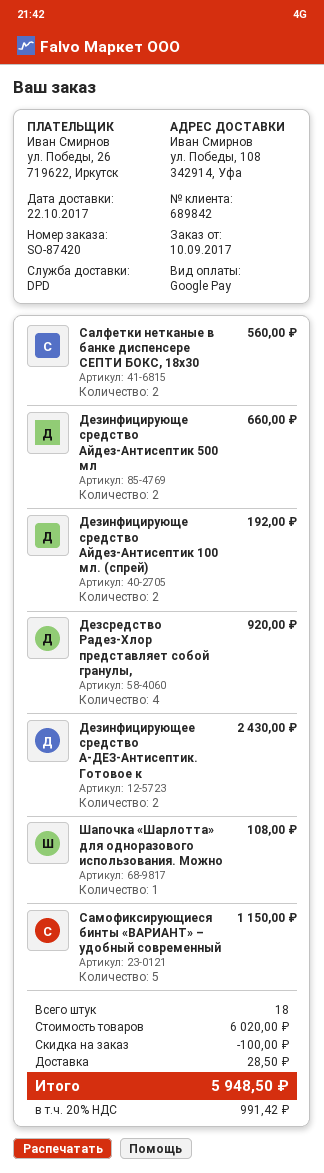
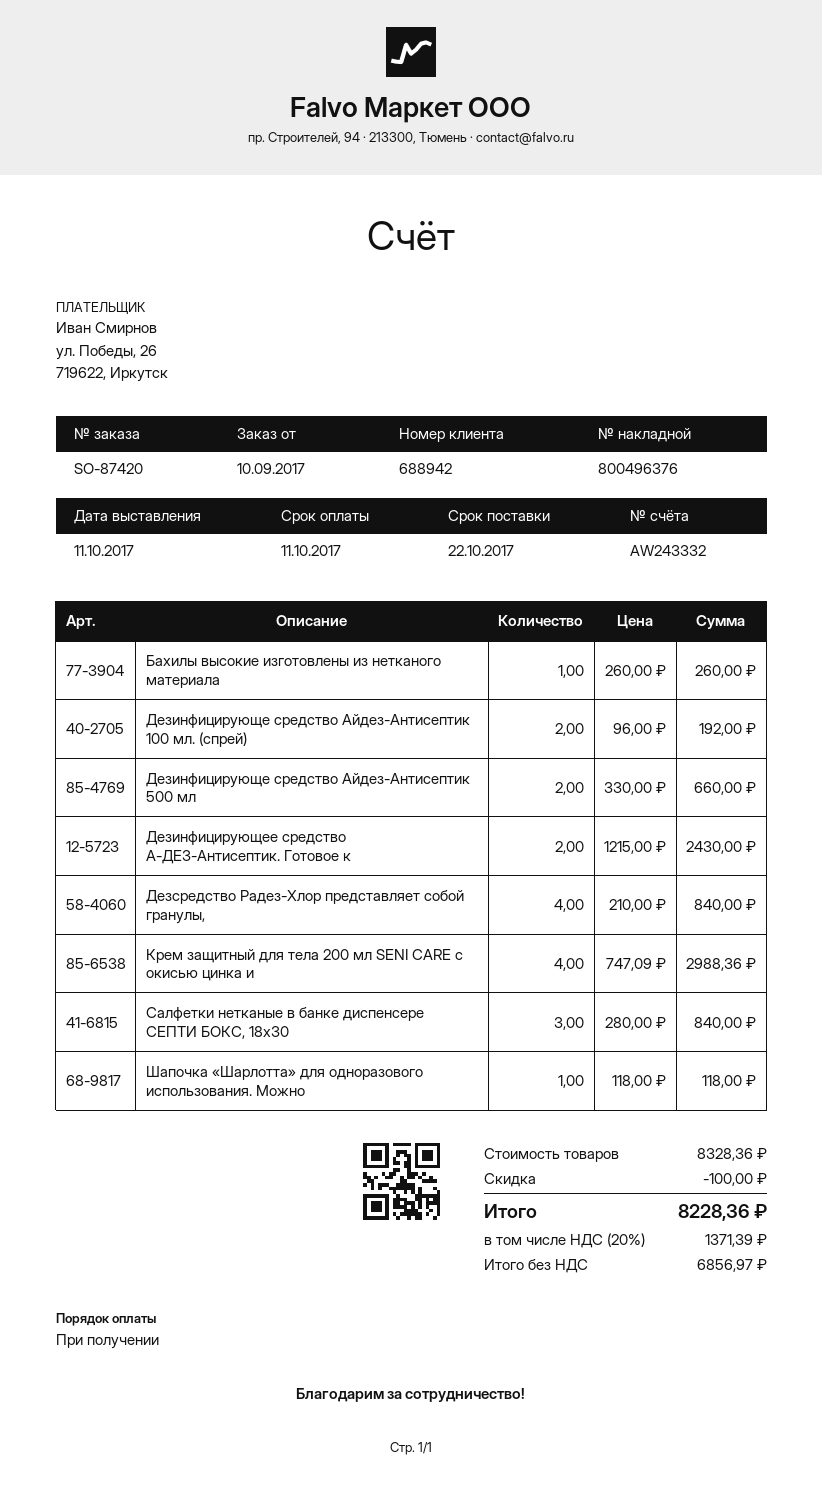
customer number: 689842 -> 688942
Салфетки нетканые в банке диспенсере СЕПТИ БОКС, 18х30: 2 for 560.00 -> 3 for 840.00
Дезсредство Радез-Хлор представляет собой гранулы,: 4 for 920.00 -> 4 for 840.00
Шапочка «Шарлотта» для одноразового использования. Можно: 1 for 108.00 -> 1 for 118.00
Самофиксирующиеся бинты «ВАРИАНТ» – удобный современный: 5 for 1150.00 -> none
Бахилы высокие изготовлены из нетканого материала: none -> 1 for 260.00
Крем защитный для тела 200 мл SENI CARE с окисью цинка и: none -> 4 for 2988.36
subtotal: 6020.00 -> 8328.36
shipping: 28.50 -> none
tax: 20% = 991.42 -> 20% = 1371.39
total: 5948.50 -> 8228.36

